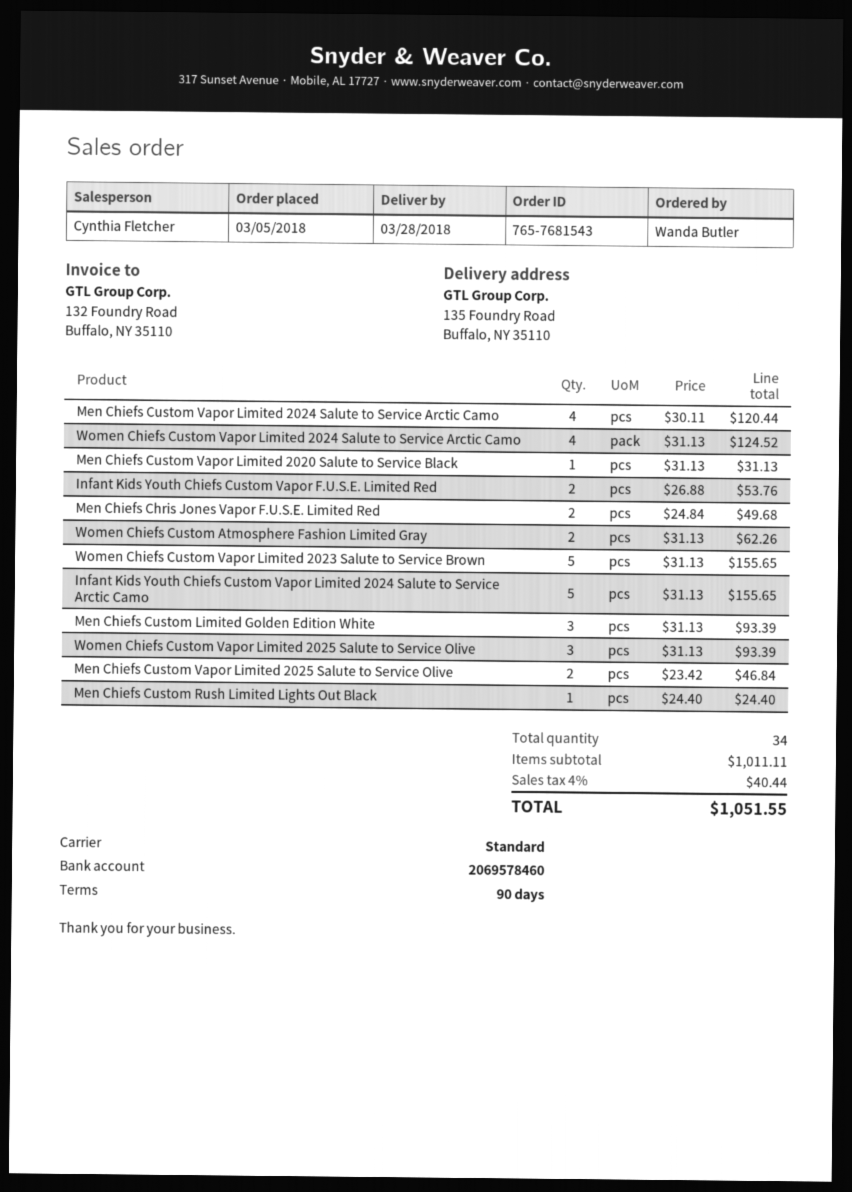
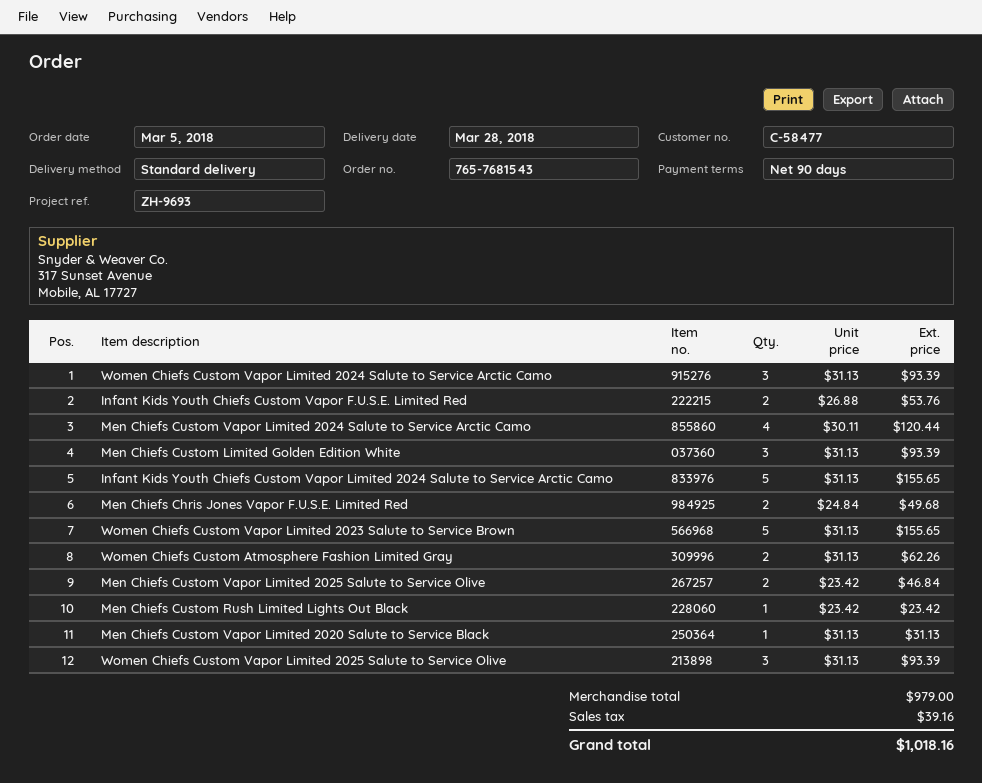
Women Chiefs Custom Vapor Limited 2024 Salute to Service Arctic Camo: 4 x 31.13 = 124.52 -> 3 x 31.13 = 93.39
Men Chiefs Custom Rush Limited Lights Out Black: 1 x 24.40 = 24.40 -> 1 x 23.42 = 23.42
subtotal: 1011.11 -> 979.00
tax: 40.44 -> 39.16
total: 1051.55 -> 1018.16

